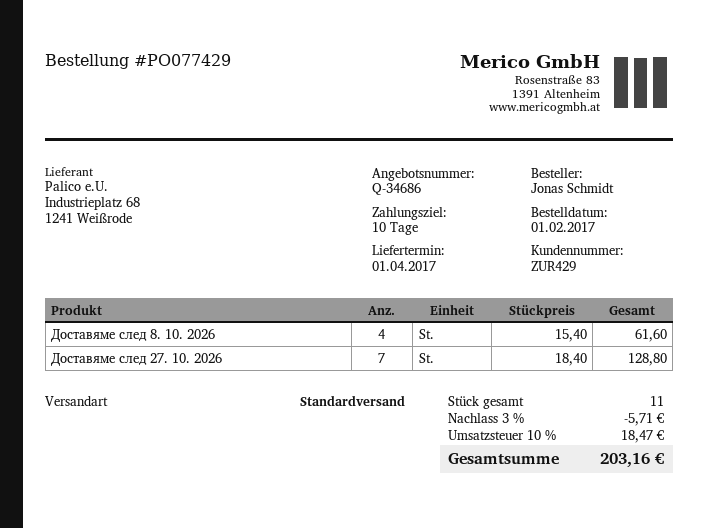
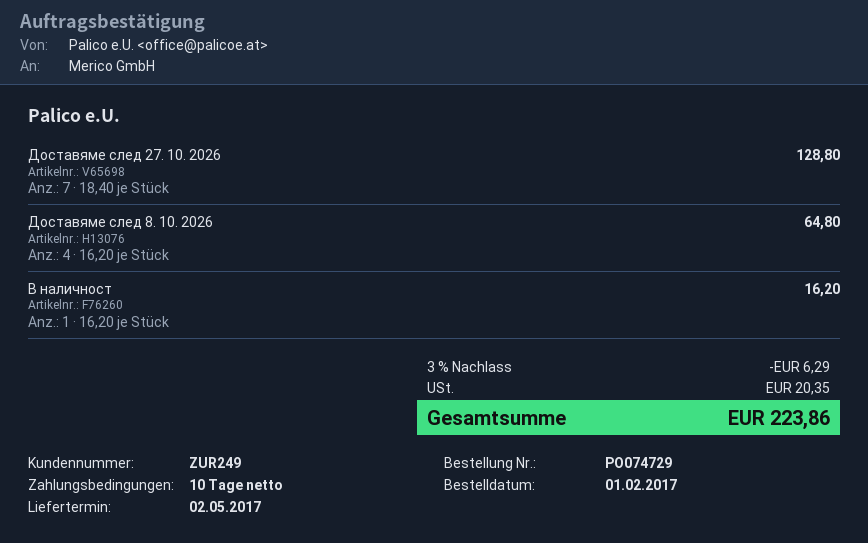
order number: PO077429 -> PO074729
delivery date: 2017-04-01 -> 2017-05-02
customer number: ZUR429 -> ZUR249
Доставяме след 8. 10. 2026: 4 x 15.40 = 61.60 -> 4 x 16.20 = 64.80
В наличност: none -> 1 x 16.20 = 16.20
discount: 3% = 5.71 -> 3% = 6.29
tax: 18.47 -> 20.35
total: 203.16 -> 223.86

